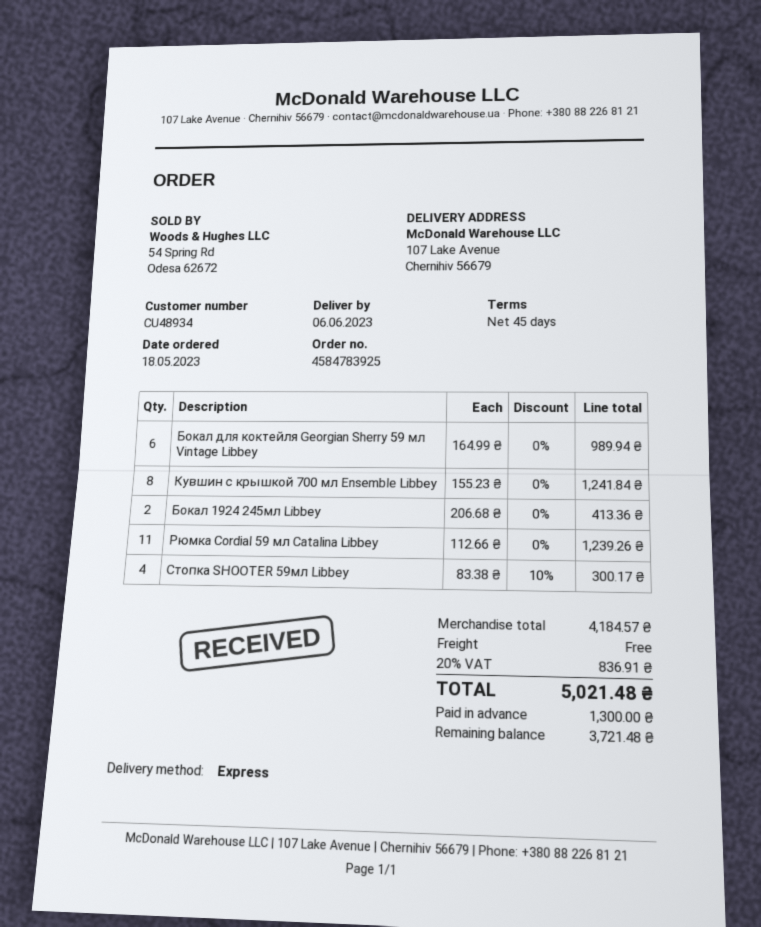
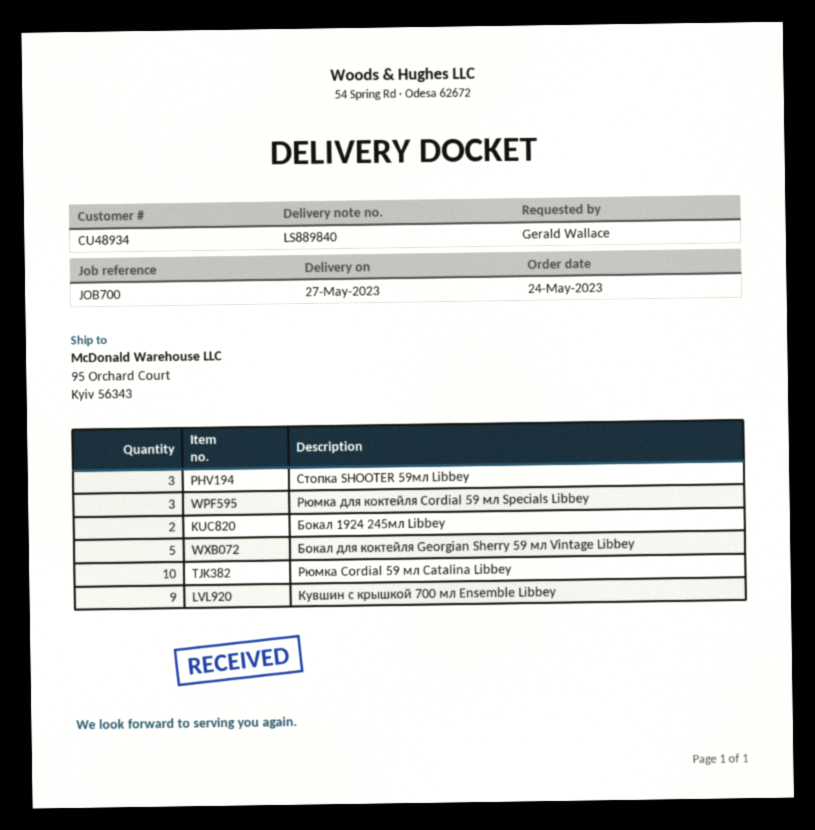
order date: 2023-05-18 -> 2023-05-24
delivery date: 2023-06-06 -> 2023-05-27
ship to: 107 Lake Avenue, Chernihiv 56679 -> 95 Orchard Court, Kyiv 56343
Бокал для коктейля Georgian Sherry 59 мл Vintage Libbey: 6 -> 5
Кувшин с крышкой 700 мл Ensemble Libbey: 8 -> 9
Рюмка Cordial 59 мл Catalina Libbey: 11 -> 10
Стопка SHOOTER 59мл Libbey: 4 -> 3
Рюмка для коктейля Cordial 59 мл Specials Libbey: none -> 3

